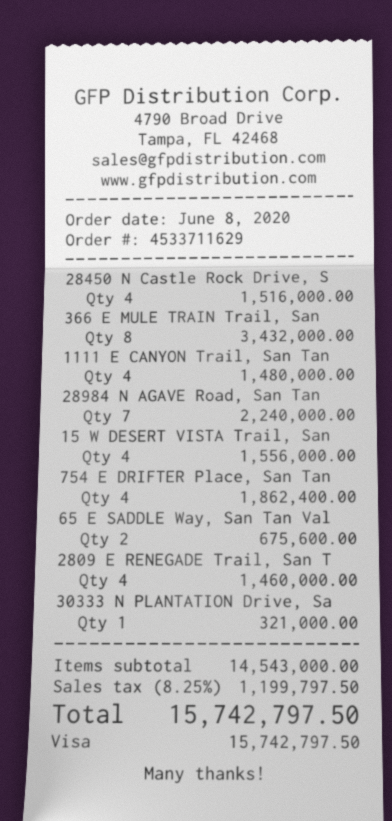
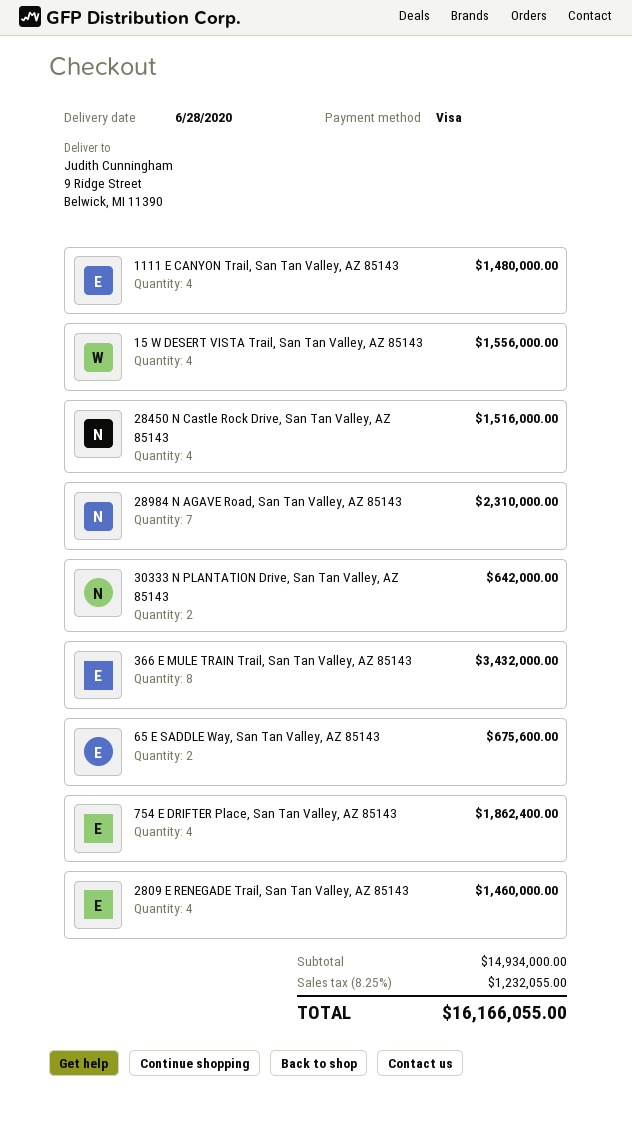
28984 N AGAVE Road, San Tan: 7 for 2240000.00 -> 7 for 2310000.00
30333 N PLANTATION Drive, Sa: 1 for 321000.00 -> 2 for 642000.00
subtotal: 14543000.00 -> 14934000.00
tax: 8.25% = 1199797.50 -> 8.25% = 1232055.00
total: 15742797.50 -> 16166055.00

